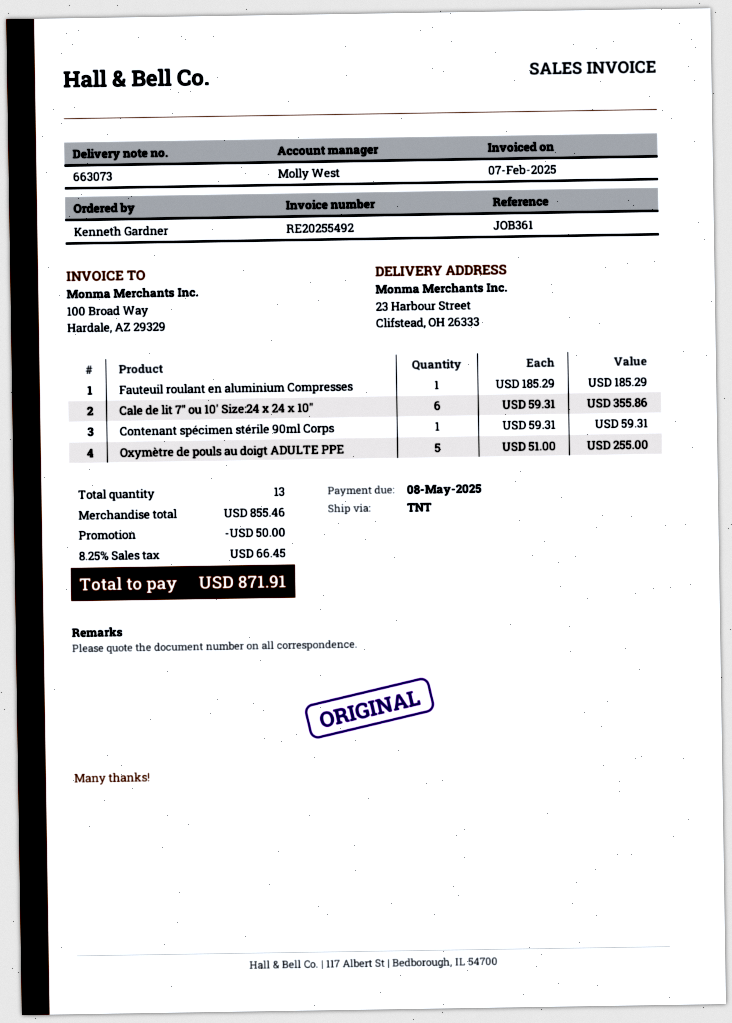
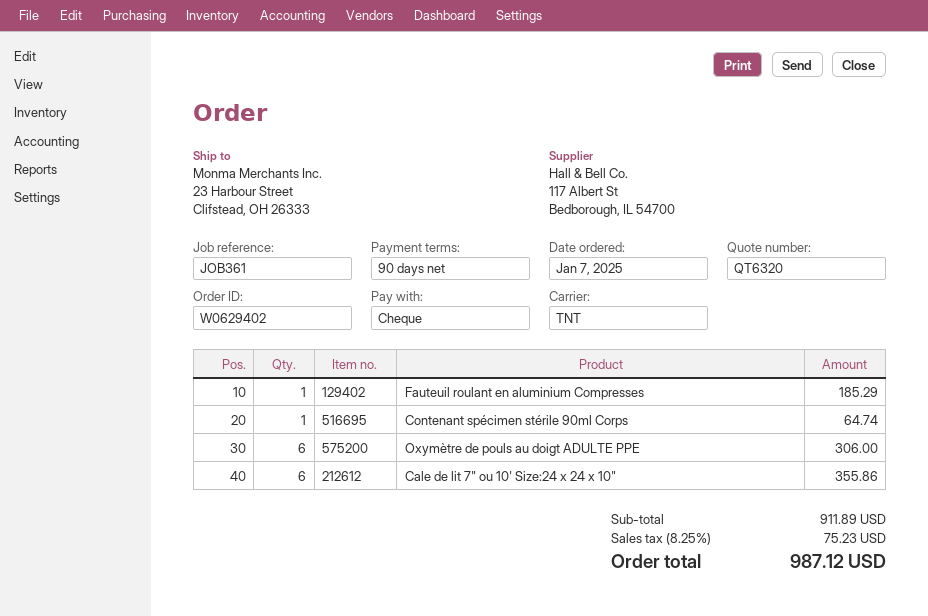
Contenant spécimen stérile 90ml Corps: 1 for 59.31 -> 1 for 64.74
Oxymètre de pouls au doigt ADULTE PPE: 5 for 255.00 -> 6 for 306.00
subtotal: 855.46 -> 911.89
discount: 50.00 -> none
tax: 8.25% = 66.45 -> 8.25% = 75.23
total: 871.91 -> 987.12

